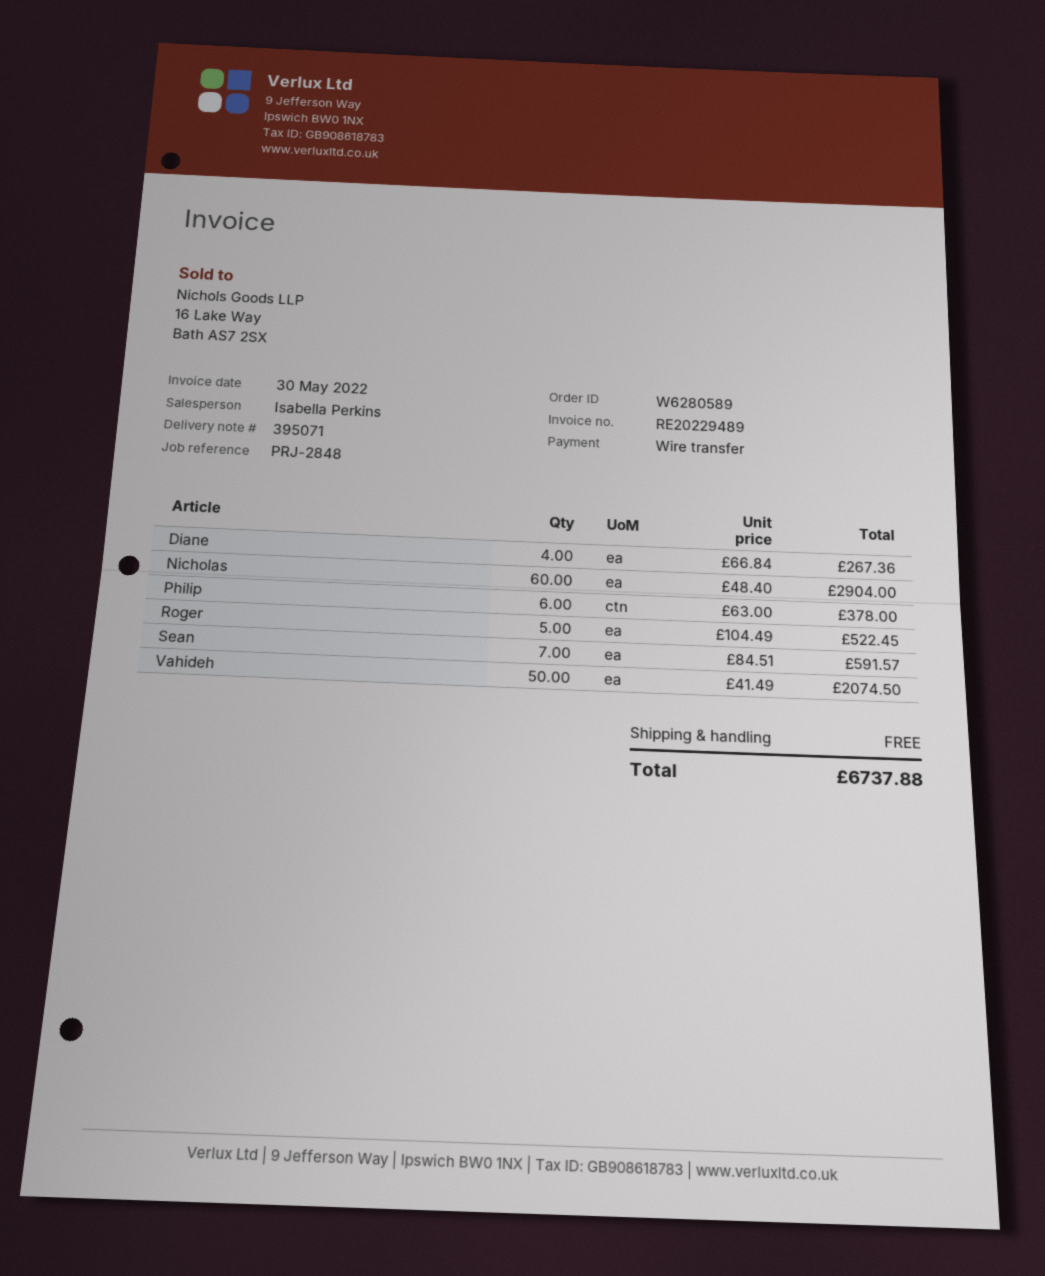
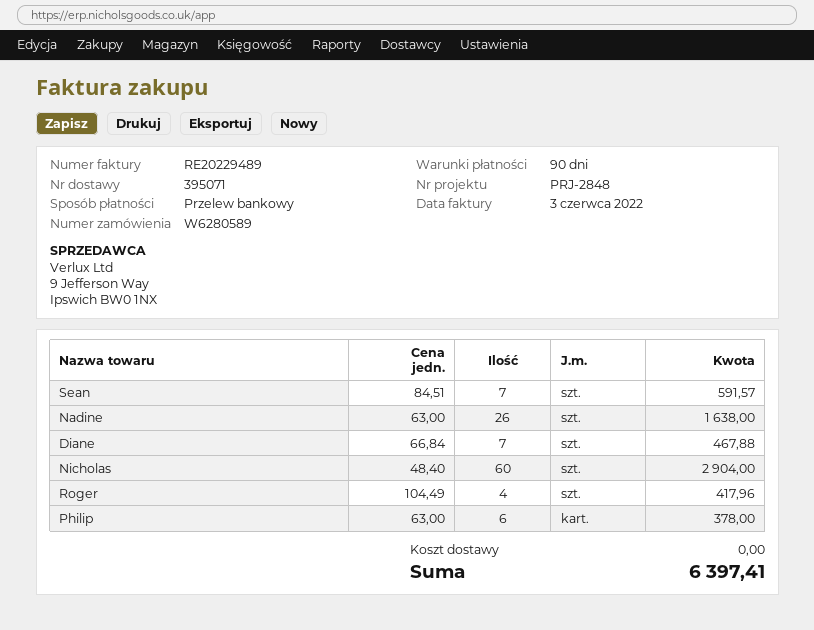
invoice date: 2022-05-30 -> 2022-06-03
Diane: 4 x 66.84 = 267.36 -> 7 x 66.84 = 467.88
Roger: 5 x 104.49 = 522.45 -> 4 x 104.49 = 417.96
Vahideh: 50 x 41.49 = 2074.50 -> none
Nadine: none -> 26 x 63.00 = 1638.00
total: 6737.88 -> 6397.41

